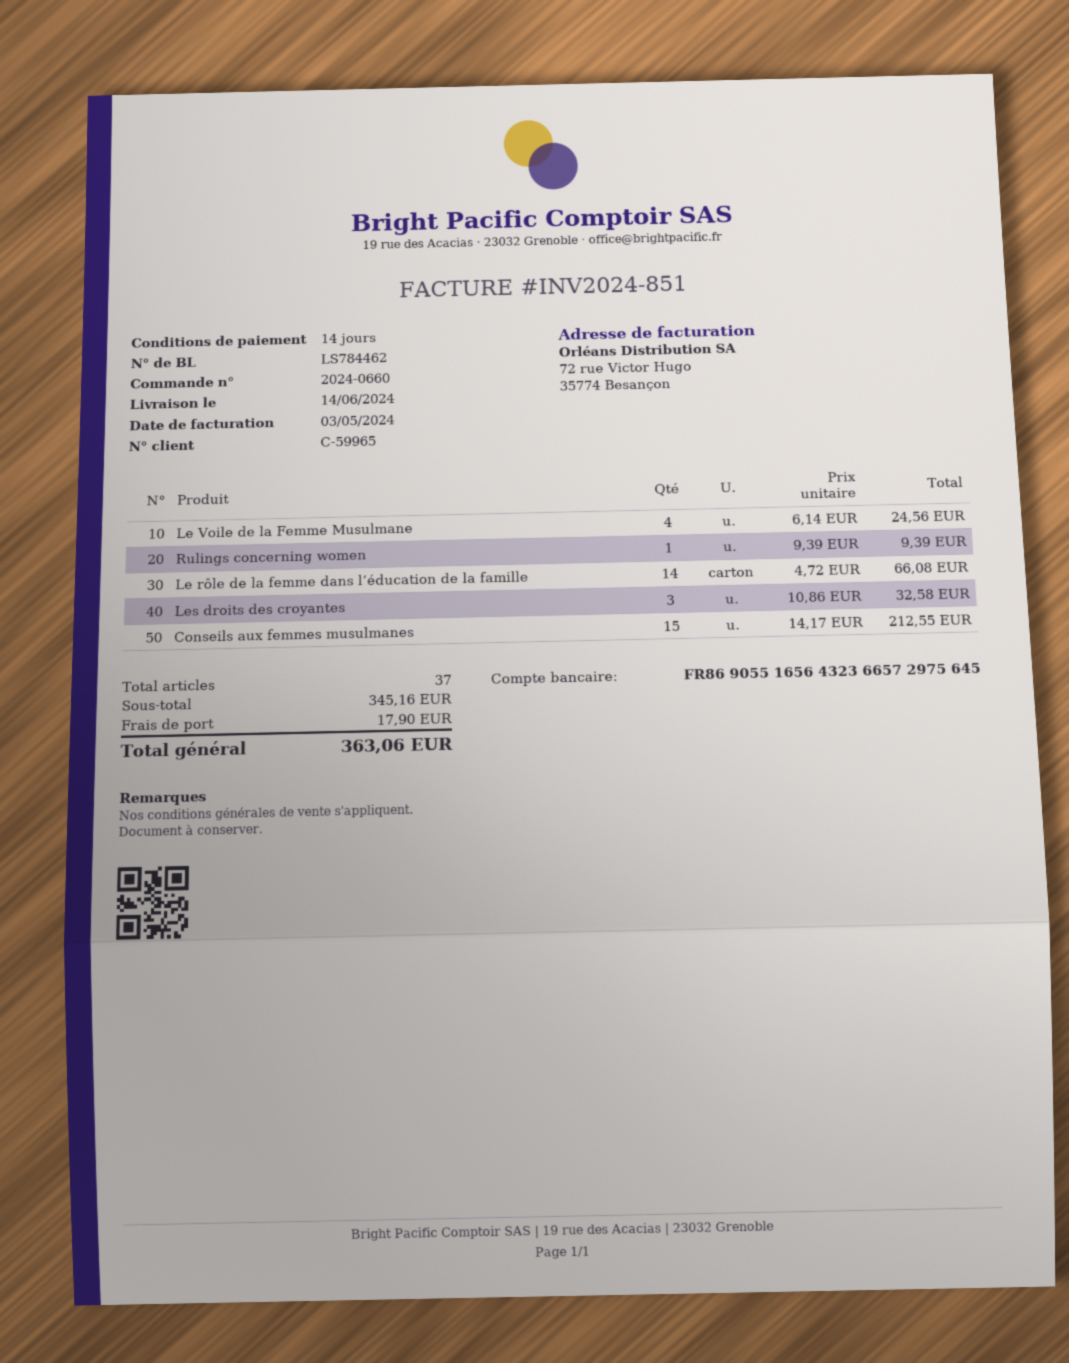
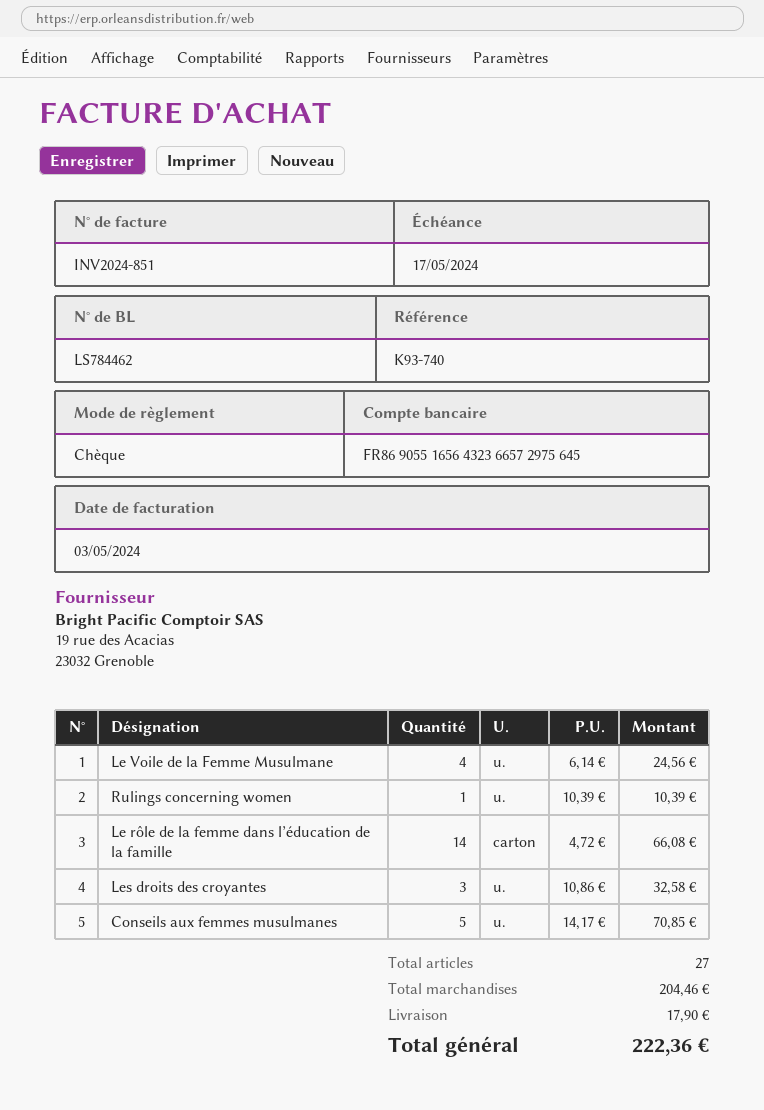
Rulings concerning women: 1 x 9.39 = 9.39 -> 1 x 10.39 = 10.39
Conseils aux femmes musulmanes: 15 x 14.17 = 212.55 -> 5 x 14.17 = 70.85
total quantity: 37 -> 27
subtotal: 345.16 -> 204.46
total: 363.06 -> 222.36

